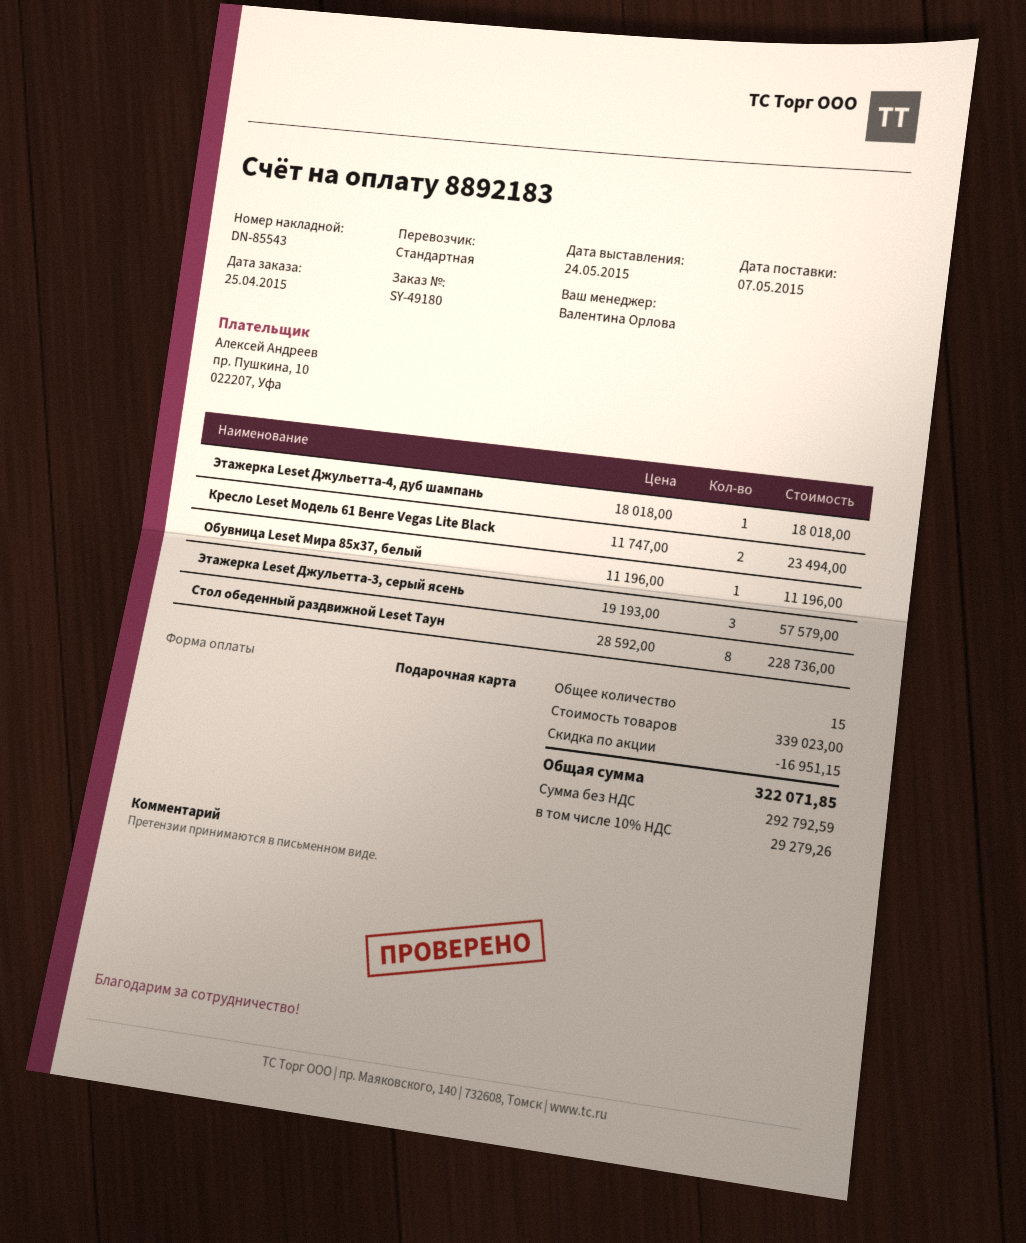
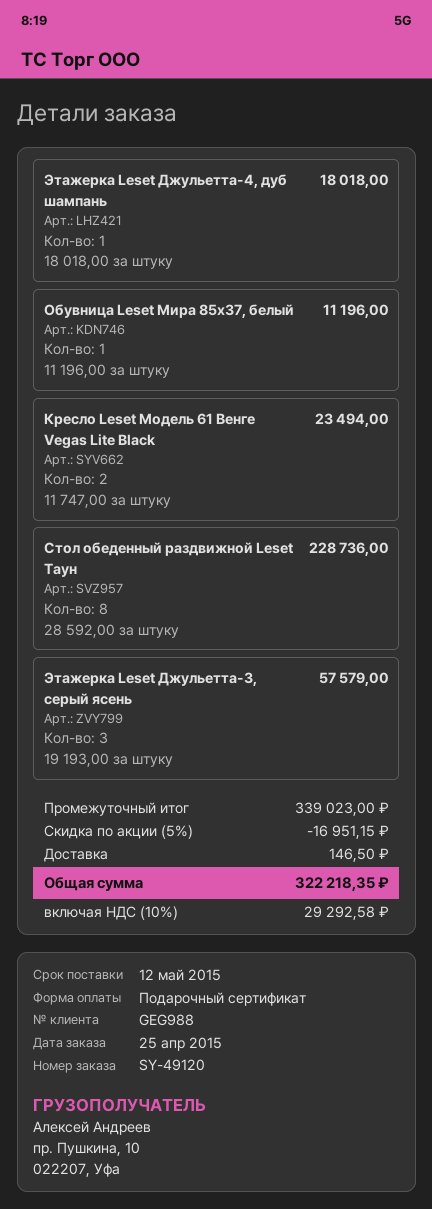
order number: SY-49180 -> SY-49120
delivery date: 2015-05-07 -> 2015-05-12
shipping: none -> 146.50
tax: 10% = 29279.26 -> 10% = 29292.58
total: 322071.85 -> 322218.35

